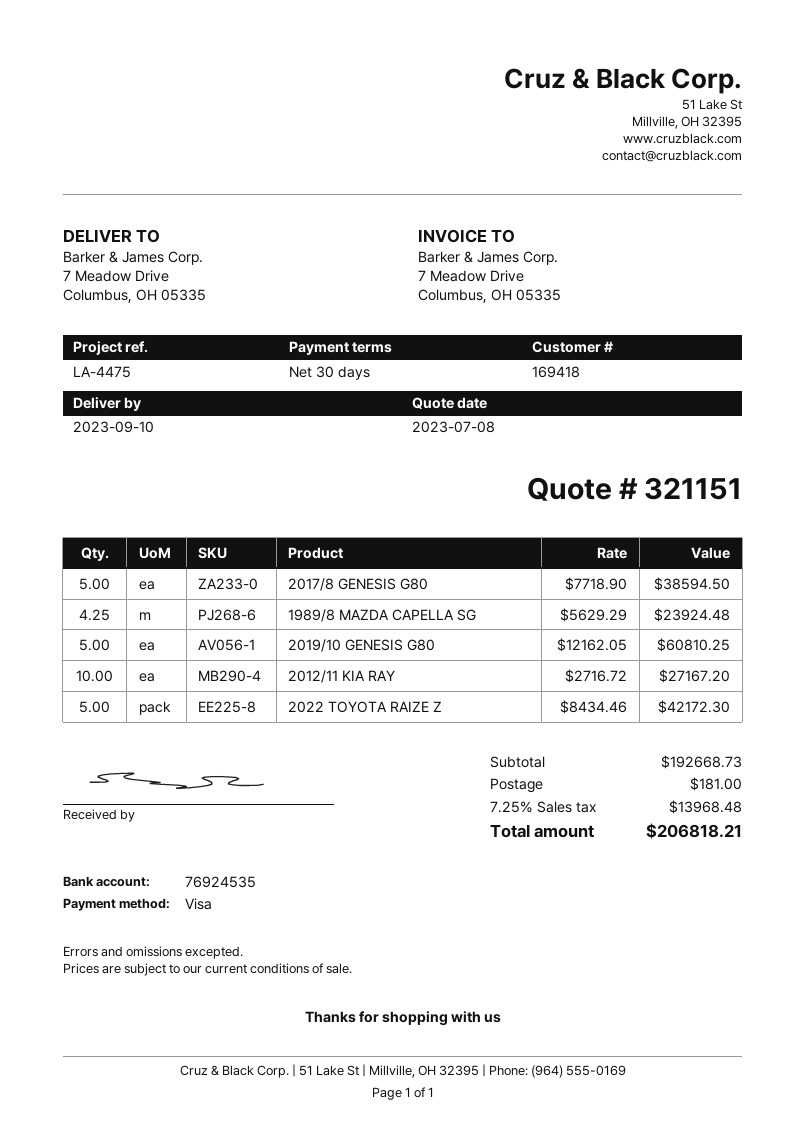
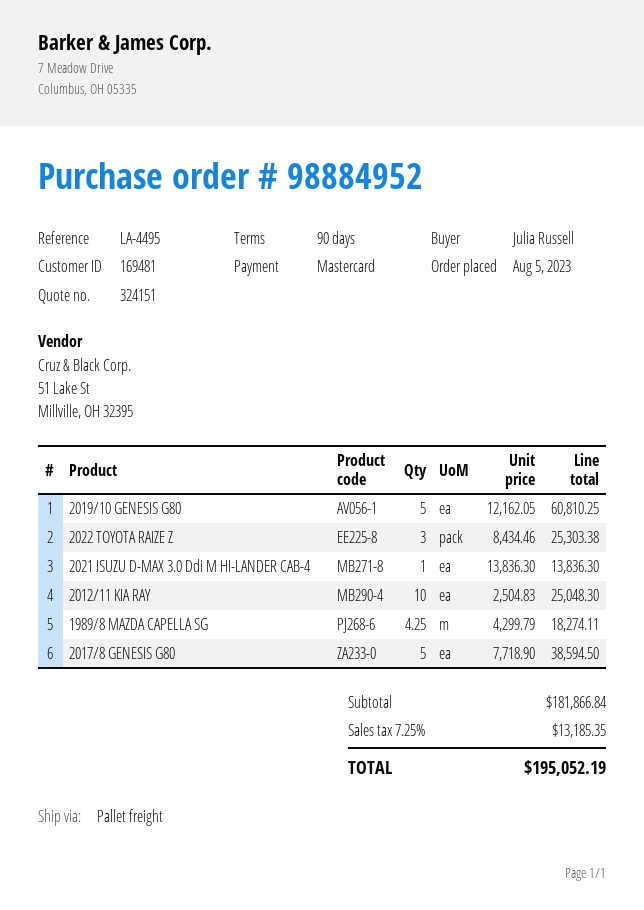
quote number: 321151 -> 324151
payment terms: 30 days -> 90 days
customer number: 169418 -> 169481
reference: LA-4475 -> LA-4495
payment method: Visa -> Mastercard
1989/8 MAZDA CAPELLA SG: 4.25 x 5629.29 = 23924.48 -> 4.25 x 4299.79 = 18274.11
2012/11 KIA RAY: 10 x 2716.72 = 27167.20 -> 10 x 2504.83 = 25048.30
2022 TOYOTA RAIZE Z: 5 x 8434.46 = 42172.30 -> 3 x 8434.46 = 25303.38
2021 ISUZU D-MAX 3.0 Ddi M HI-LANDER CAB-4: none -> 1 x 13836.30 = 13836.30
subtotal: 192668.73 -> 181866.84
shipping: 181.00 -> none
tax: 7.25% = 13968.48 -> 7.25% = 13185.35
total: 206818.21 -> 195052.19

